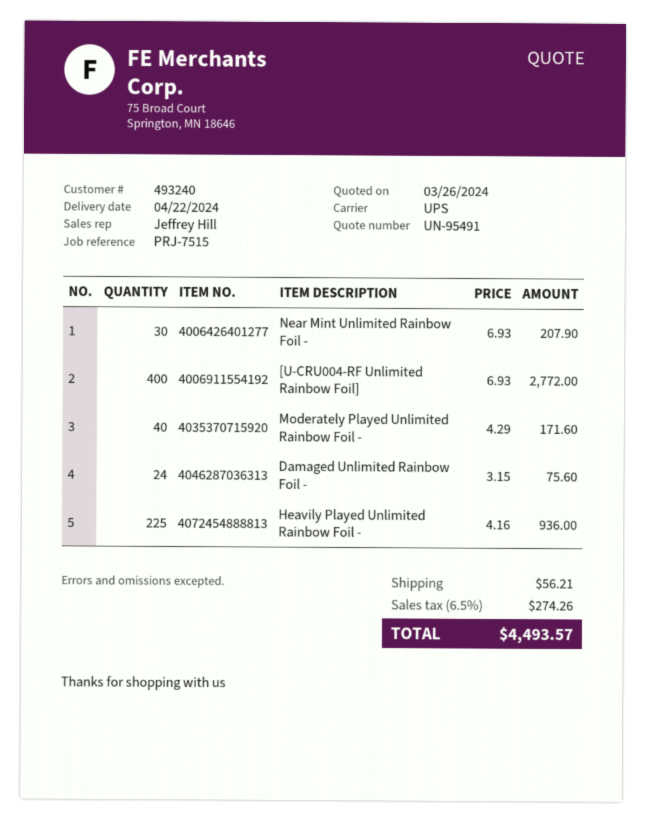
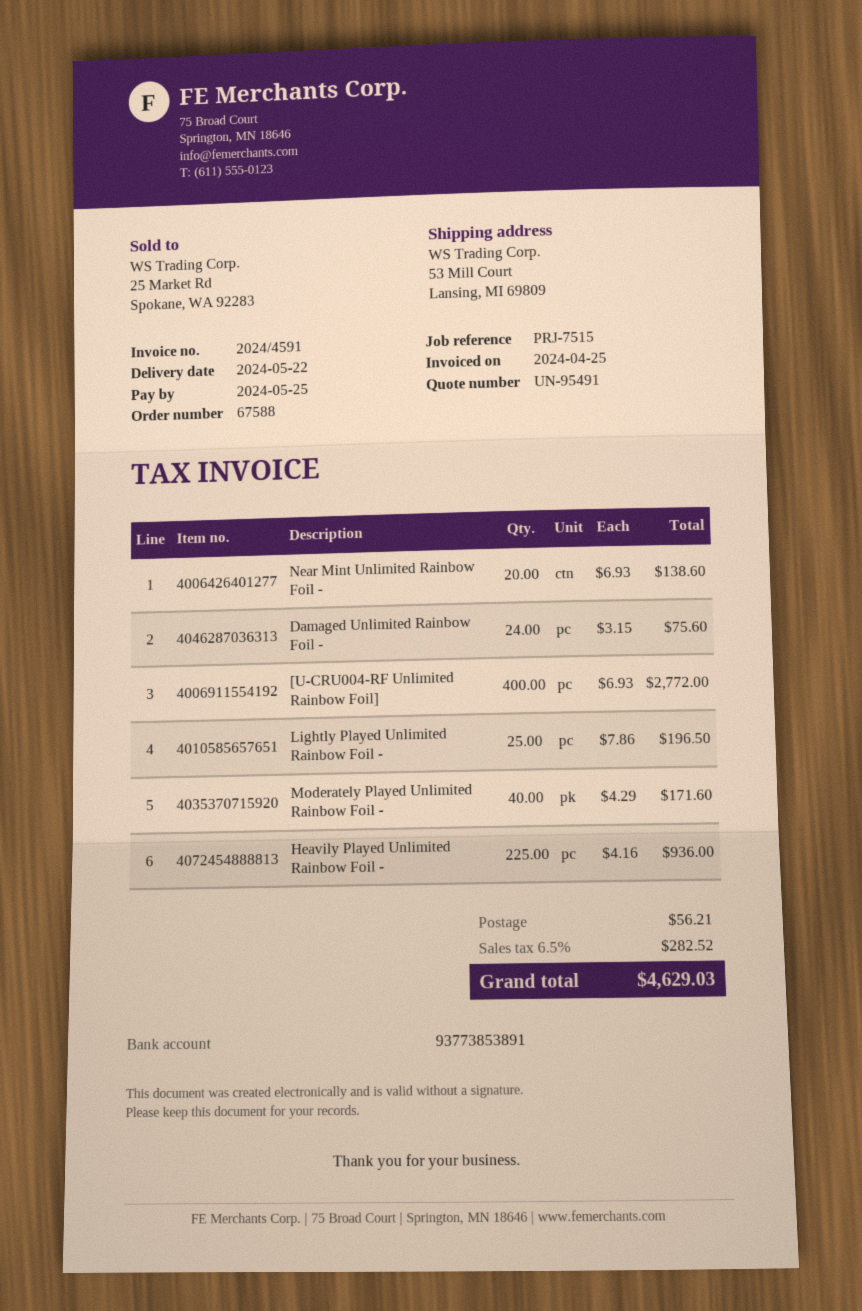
delivery date: 2024-04-22 -> 2024-05-22
Near Mint Unlimited Rainbow Foil -: 30 x 6.93 = 207.90 -> 20 x 6.93 = 138.60
Lightly Played Unlimited Rainbow Foil -: none -> 25 x 7.86 = 196.50
tax: 6.5% = 274.26 -> 6.5% = 282.52
total: 4493.57 -> 4629.03

